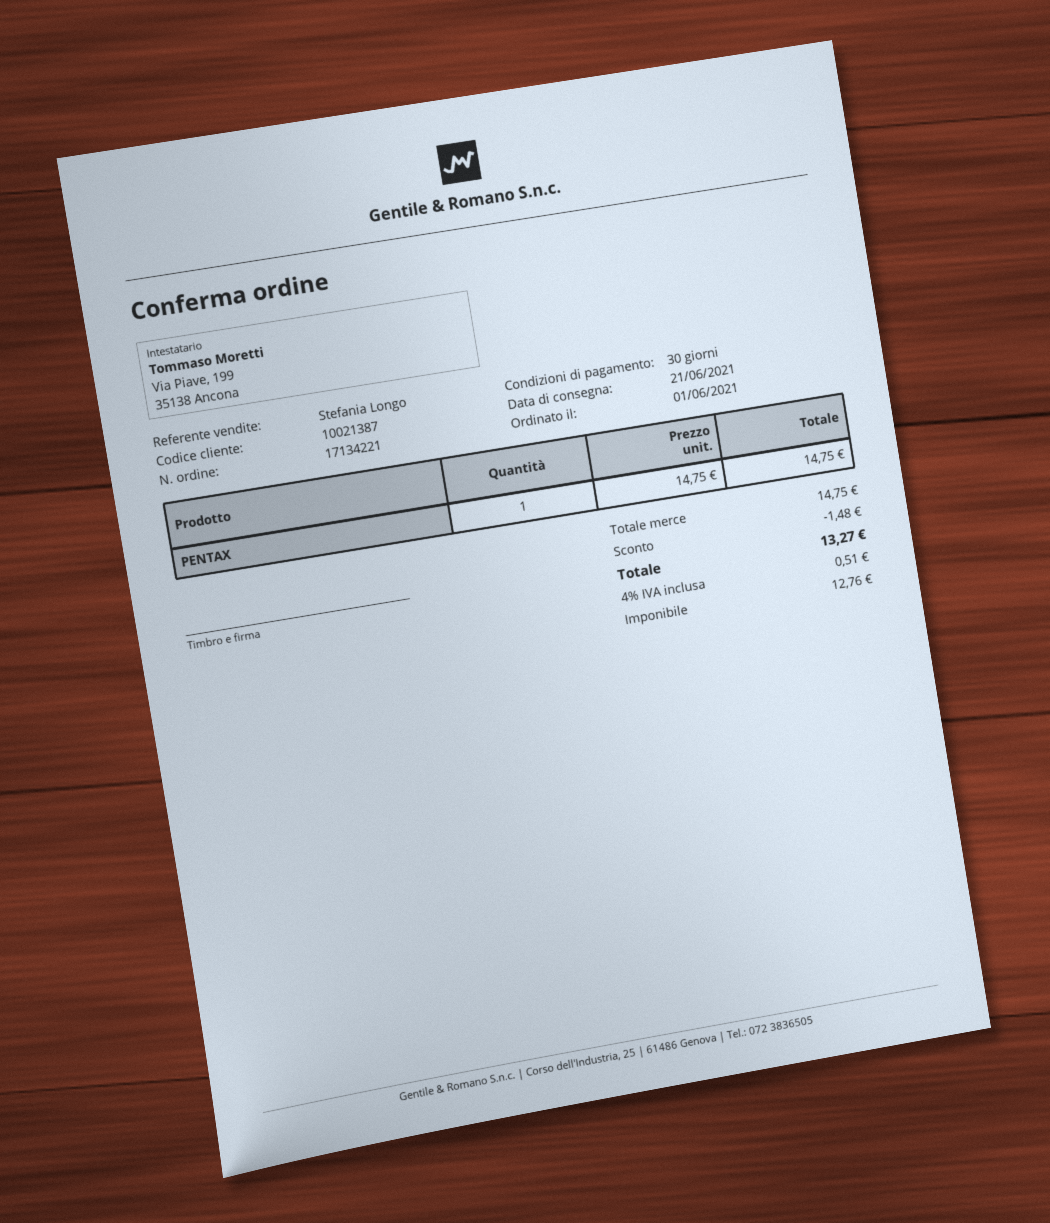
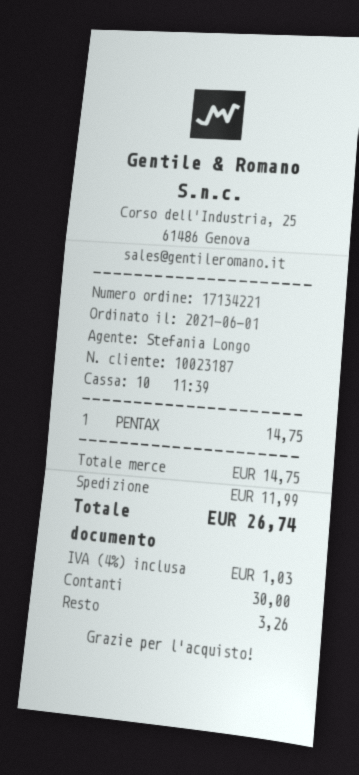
customer number: 10021387 -> 10023187
discount: 1.48 -> none
shipping: none -> 11.99
tax: 4% = 0.51 -> 4% = 1.03
total: 13.27 -> 26.74

